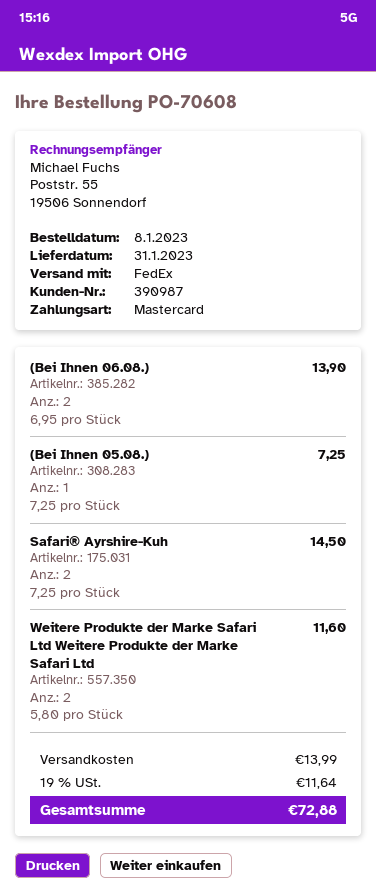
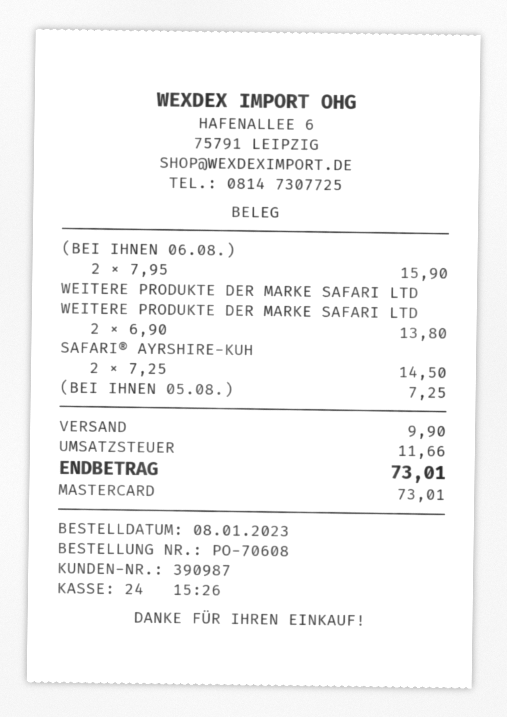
(Bei Ihnen 06.08.): 2 x 6.95 = 13.90 -> 2 x 7.95 = 15.90
Weitere Produkte der Marke Safari Ltd Weitere Produkte der Marke Safari Ltd: 2 x 5.80 = 11.60 -> 2 x 6.90 = 13.80
shipping: 13.99 -> 9.90
tax: 11.64 -> 11.66
total: 72.88 -> 73.01

